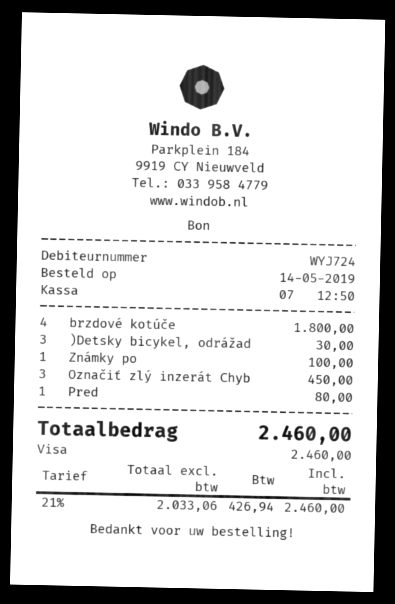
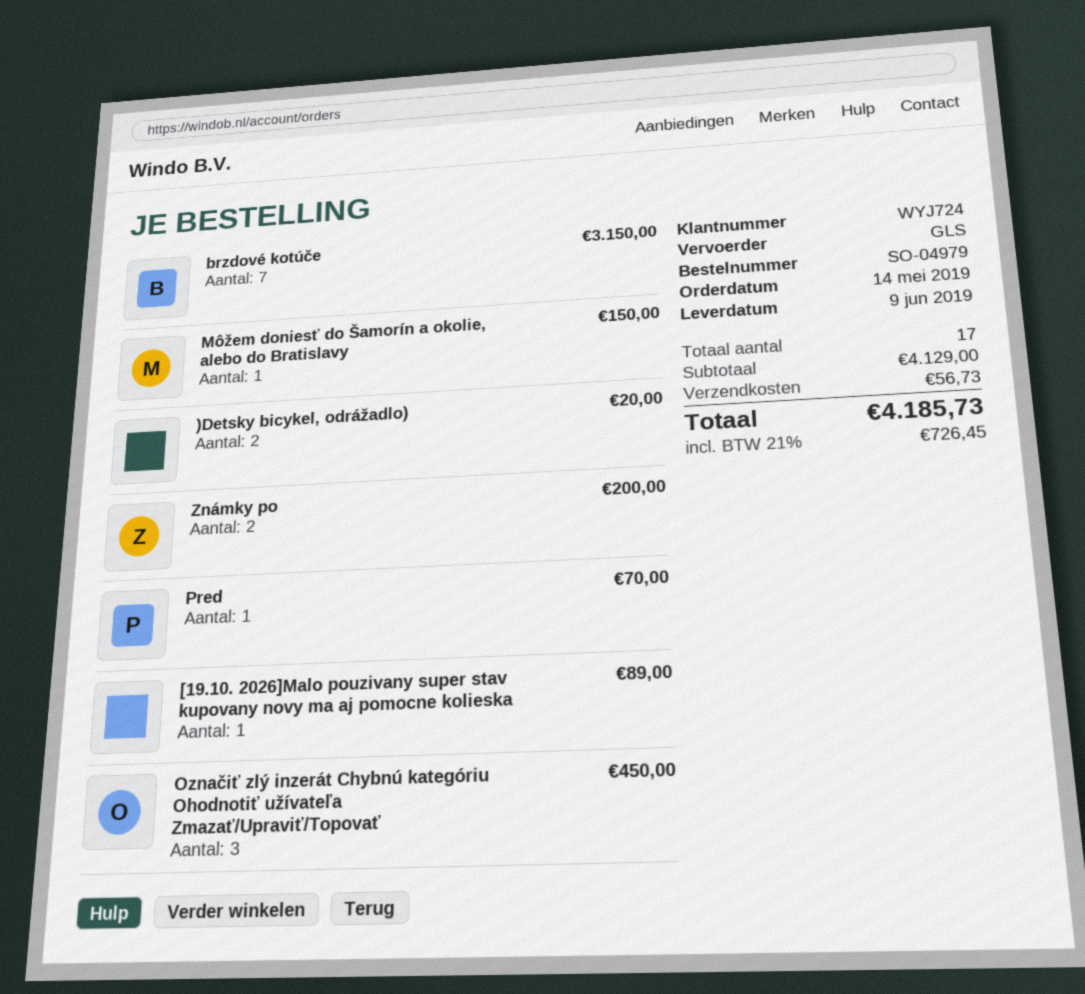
brzdové kotúče: 4 for 1800.00 -> 7 for 3150.00
)Detsky bicykel, odrážad: 3 for 30.00 -> 2 for 20.00
Známky po: 1 for 100.00 -> 2 for 200.00
Pred: 1 for 80.00 -> 1 for 70.00
Môžem doniesť do Šamorín a okolie, alebo do Bratislavy: none -> 1 for 150.00
[19.10. 2026]Malo pouzivany super stav kupovany novy ma aj pomocne kolieska: none -> 1 for 89.00
shipping: none -> 56.73
tax: 21% = 426.94 -> 21% = 726.45
total: 2460.00 -> 4185.73

